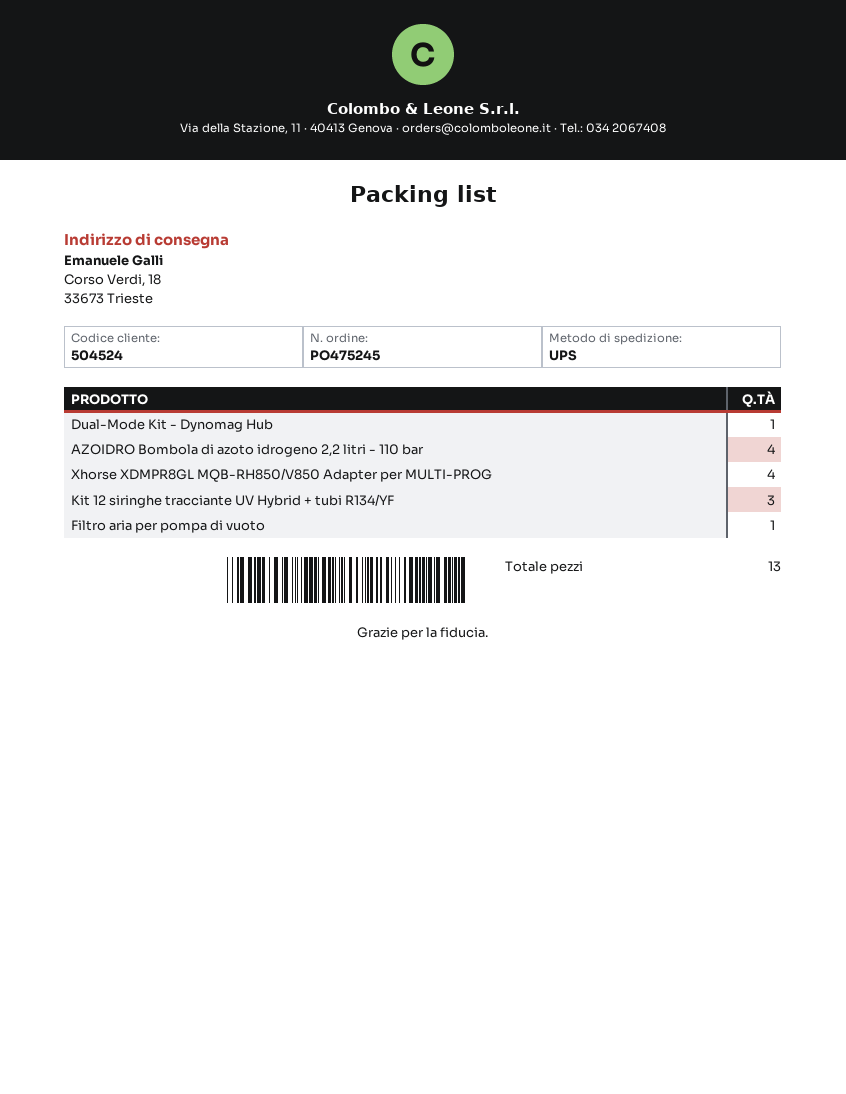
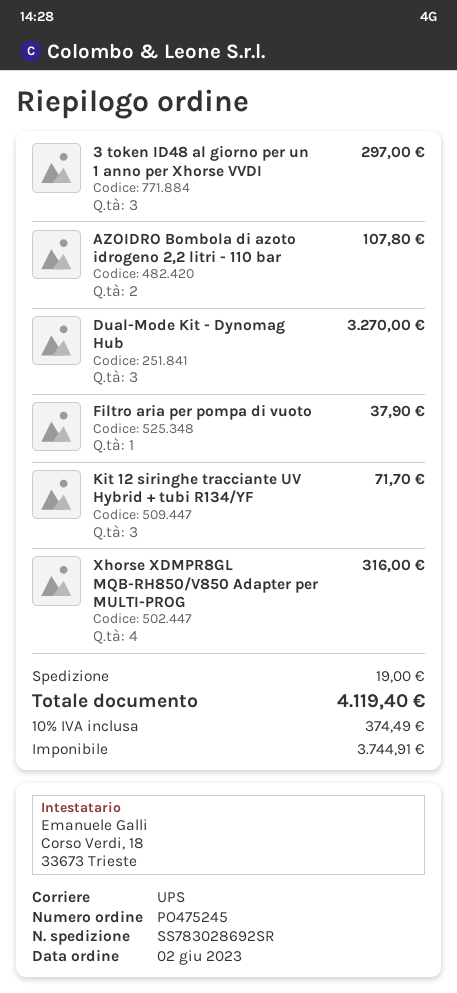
Dual-Mode Kit - Dynomag Hub: 1 -> 3
AZOIDRO Bombola di azoto idrogeno 2,2 litri - 110 bar: 4 -> 2
3 token ID48 al giorno per un 1 anno per Xhorse VVDI: none -> 3

